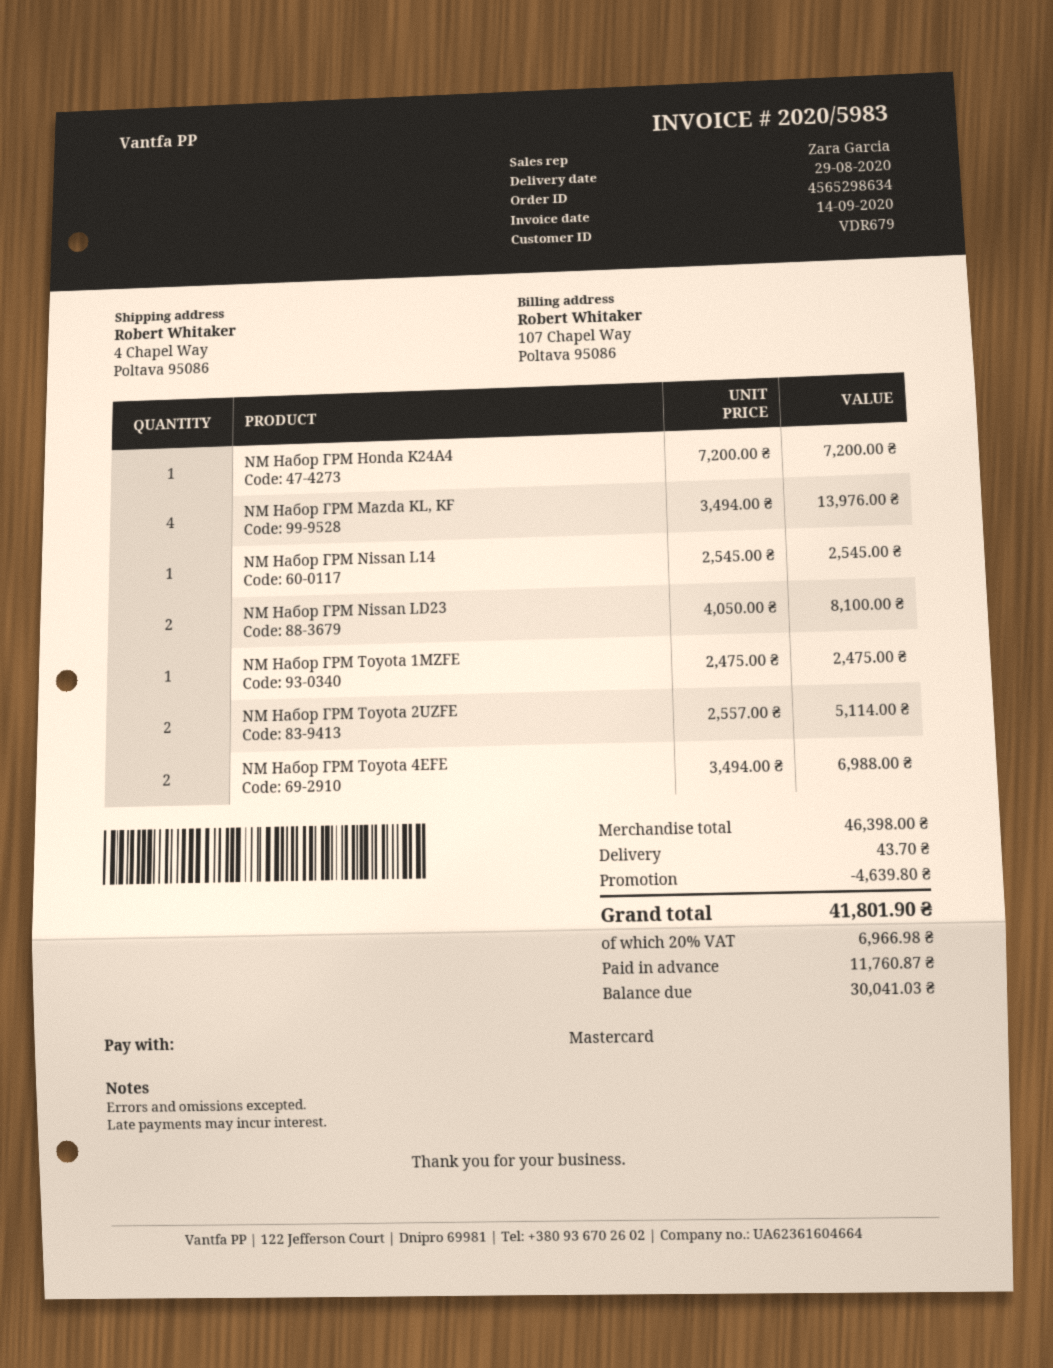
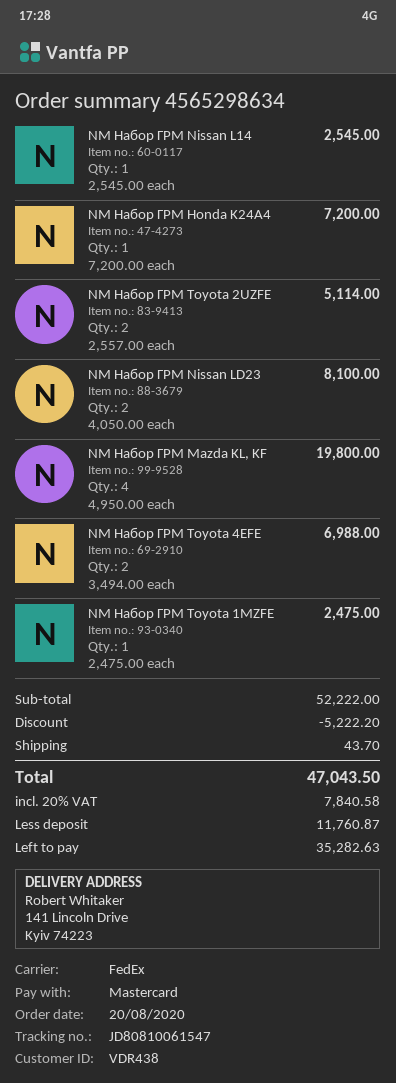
customer number: VDR679 -> VDR438
ship to: 4 Chapel Way, Poltava 95086 -> 141 Lincoln Drive, Kyiv 74223
NM Набор ГРМ Mazda KL, KF: 4 x 3494.00 = 13976.00 -> 4 x 4950.00 = 19800.00
subtotal: 46398.00 -> 52222.00
discount: 4639.80 -> 5222.20
tax: 20% = 6966.98 -> 20% = 7840.58
total: 41801.90 -> 47043.50
balance: 30041.03 -> 35282.63

